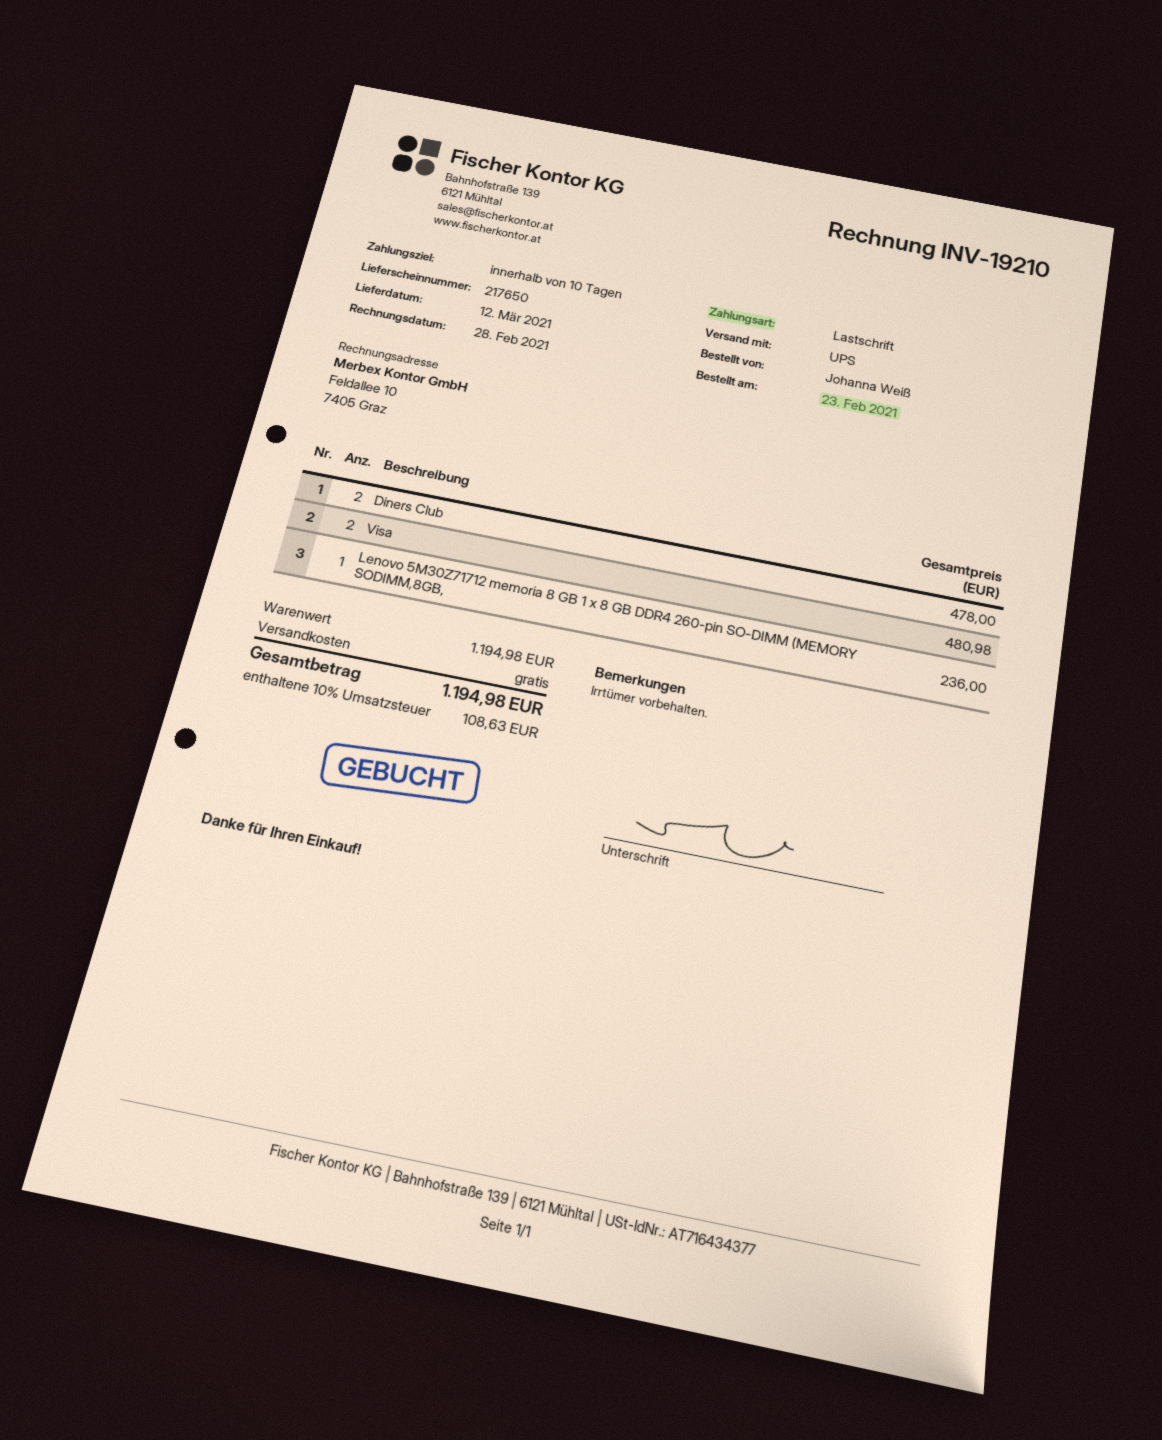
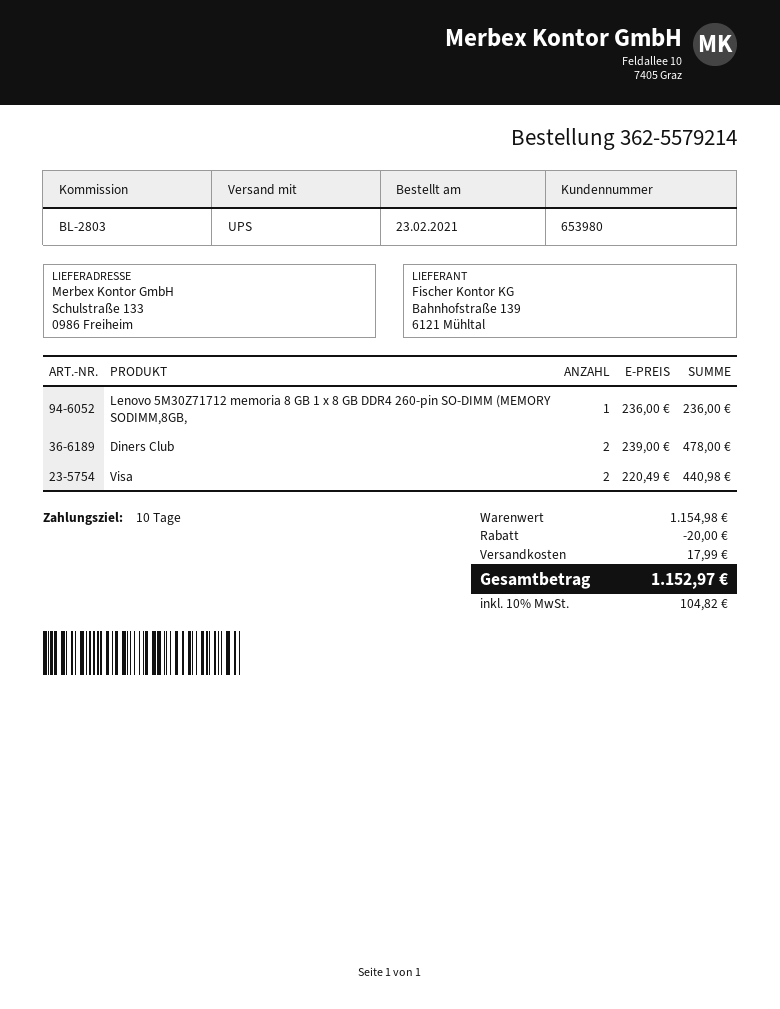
Visa: 2 for 480.98 -> 2 for 440.98
subtotal: 1194.98 -> 1154.98
discount: none -> 20.00
shipping: 0.00 -> 17.99
tax: 10% = 108.63 -> 10% = 104.82
total: 1194.98 -> 1152.97

